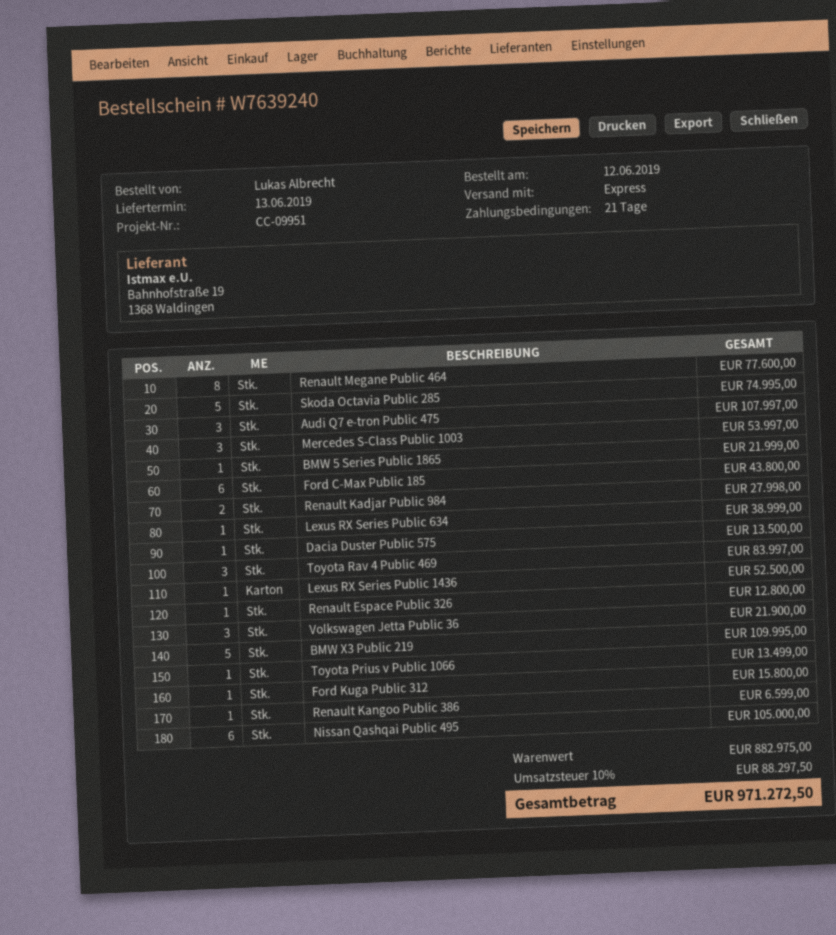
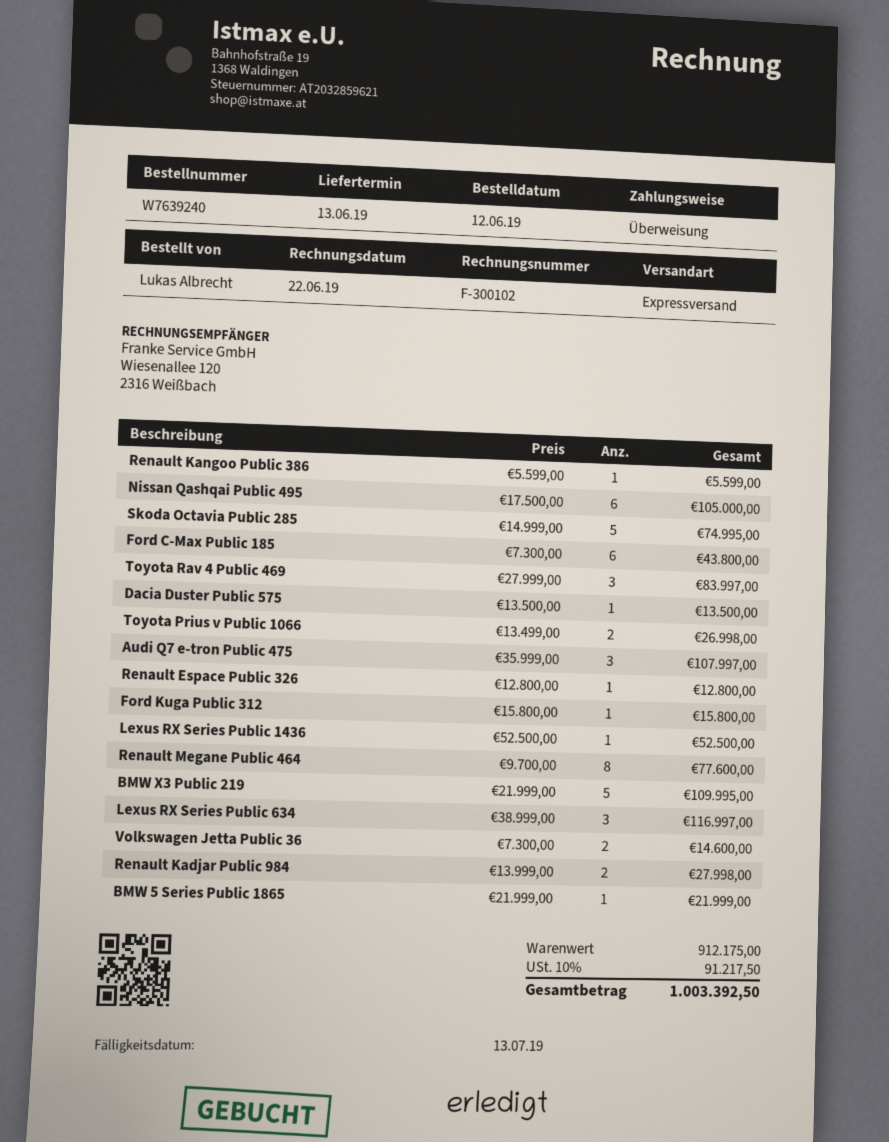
Mercedes S-Class Public 1003: 3 for 53997.00 -> none
Lexus RX Series Public 634: 1 for 38999.00 -> 3 for 116997.00
Volkswagen Jetta Public 36: 3 for 21900.00 -> 2 for 14600.00
Toyota Prius v Public 1066: 1 for 13499.00 -> 2 for 26998.00
Renault Kangoo Public 386: 1 for 6599.00 -> 1 for 5599.00
subtotal: 882975.00 -> 912175.00
tax: 10% = 88297.50 -> 10% = 91217.50
total: 971272.50 -> 1003392.50

